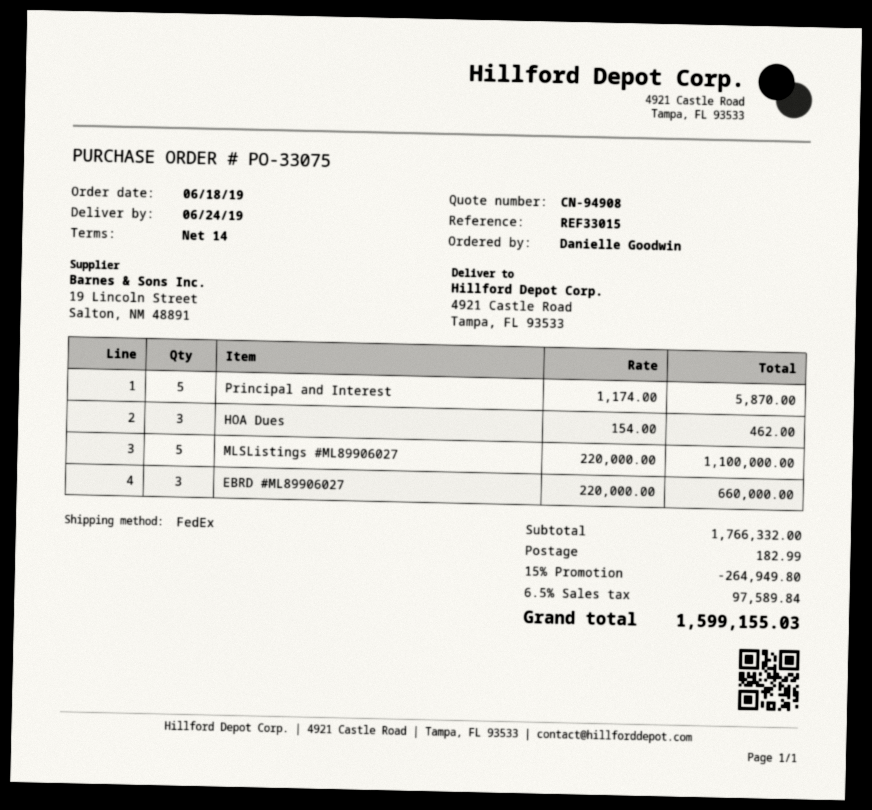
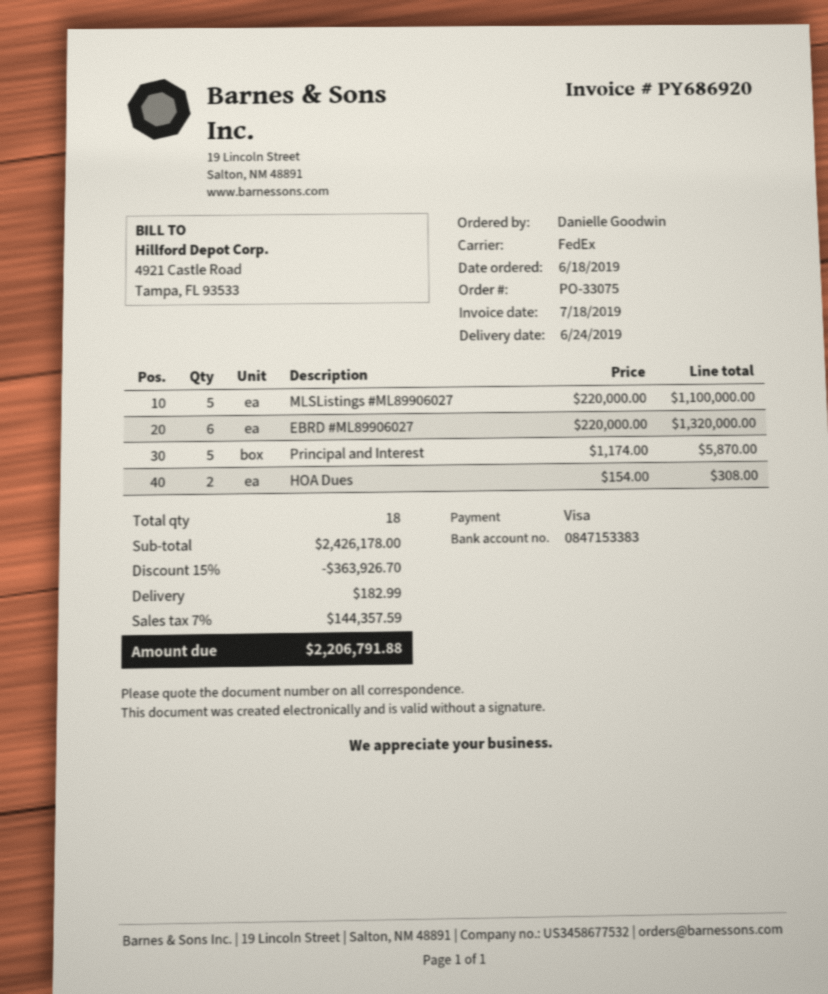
HOA Dues: 3 x 154.00 = 462.00 -> 2 x 154.00 = 308.00
EBRD #ML89906027: 3 x 220000.00 = 660000.00 -> 6 x 220000.00 = 1320000.00
subtotal: 1766332.00 -> 2426178.00
discount: 15% = 264949.80 -> 15% = 363926.70
tax: 6.5% = 97589.84 -> 7% = 144357.59
total: 1599155.03 -> 2206791.88

